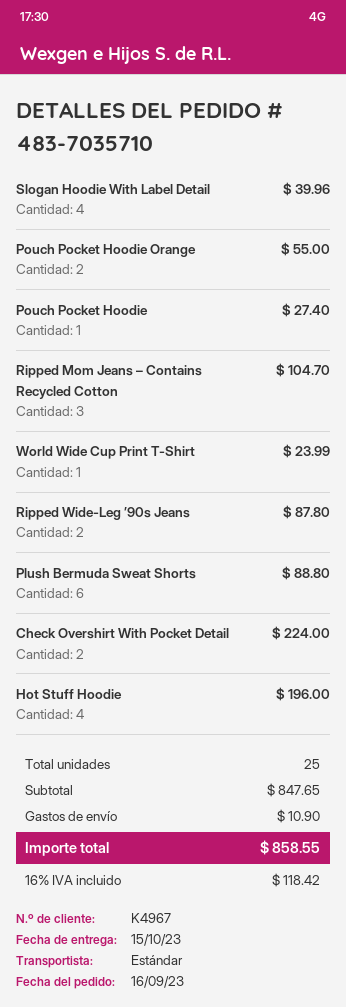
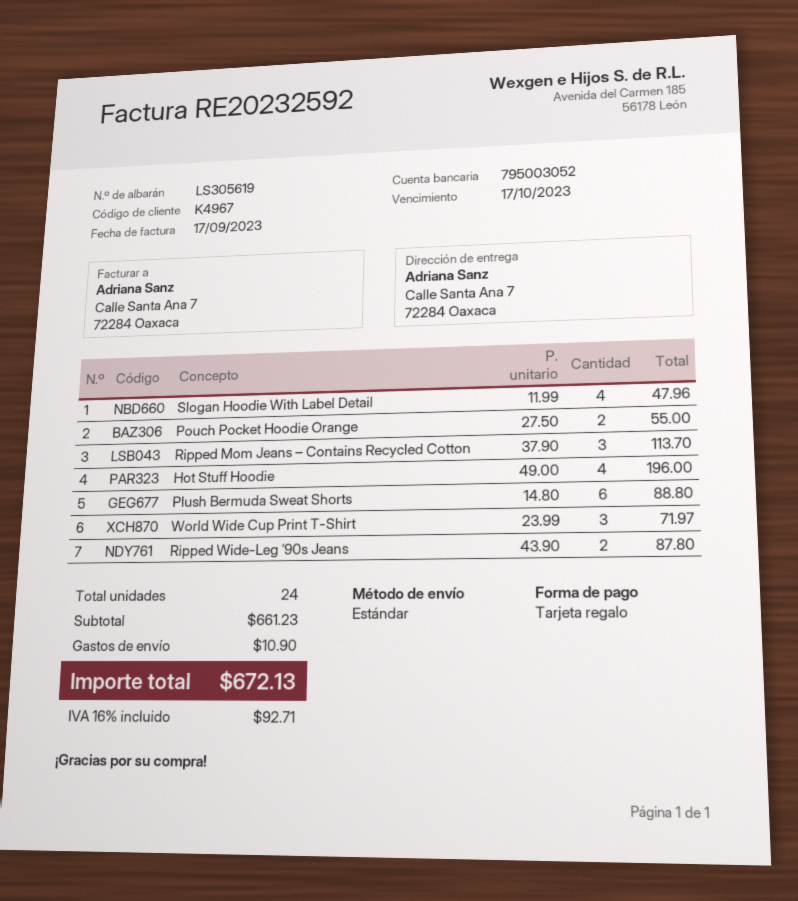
Slogan Hoodie With Label Detail: 4 for 39.96 -> 4 for 47.96
Pouch Pocket Hoodie: 1 for 27.40 -> none
Ripped Mom Jeans – Contains Recycled Cotton: 3 for 104.70 -> 3 for 113.70
World Wide Cup Print T-Shirt: 1 for 23.99 -> 3 for 71.97
Check Overshirt With Pocket Detail: 2 for 224.00 -> none
total quantity: 25 -> 24
subtotal: 847.65 -> 661.23
tax: 16% = 118.42 -> 16% = 92.71
total: 858.55 -> 672.13

